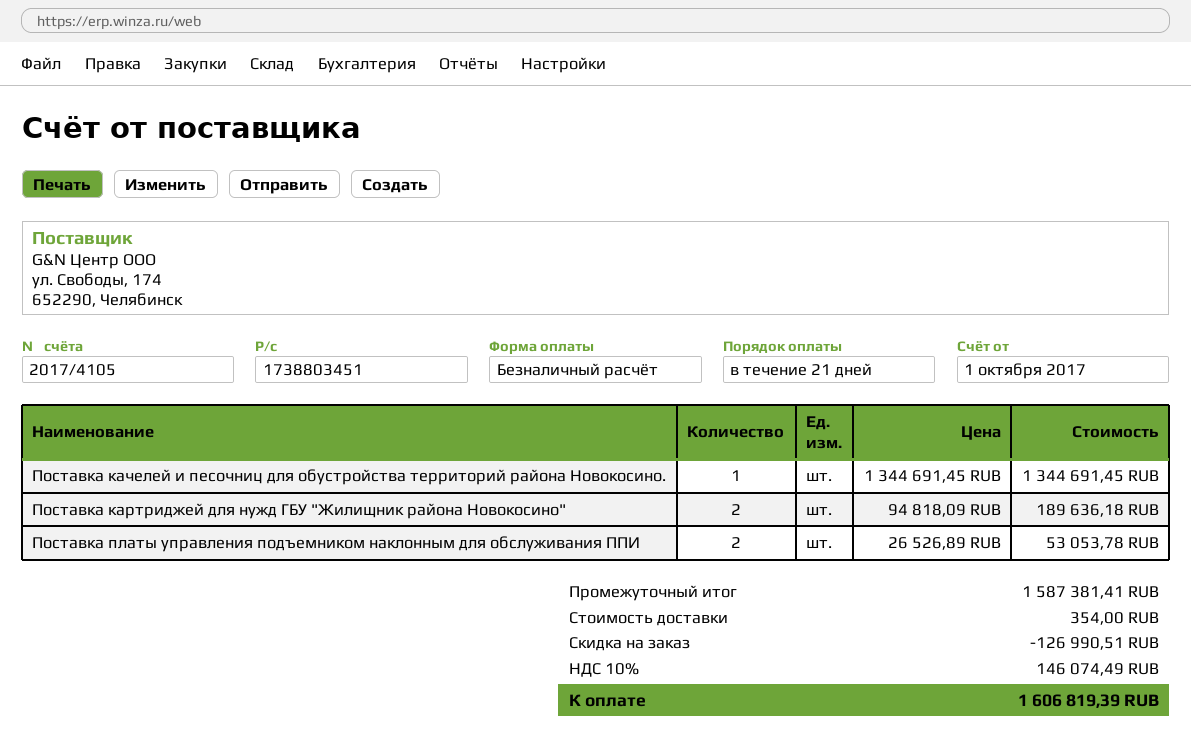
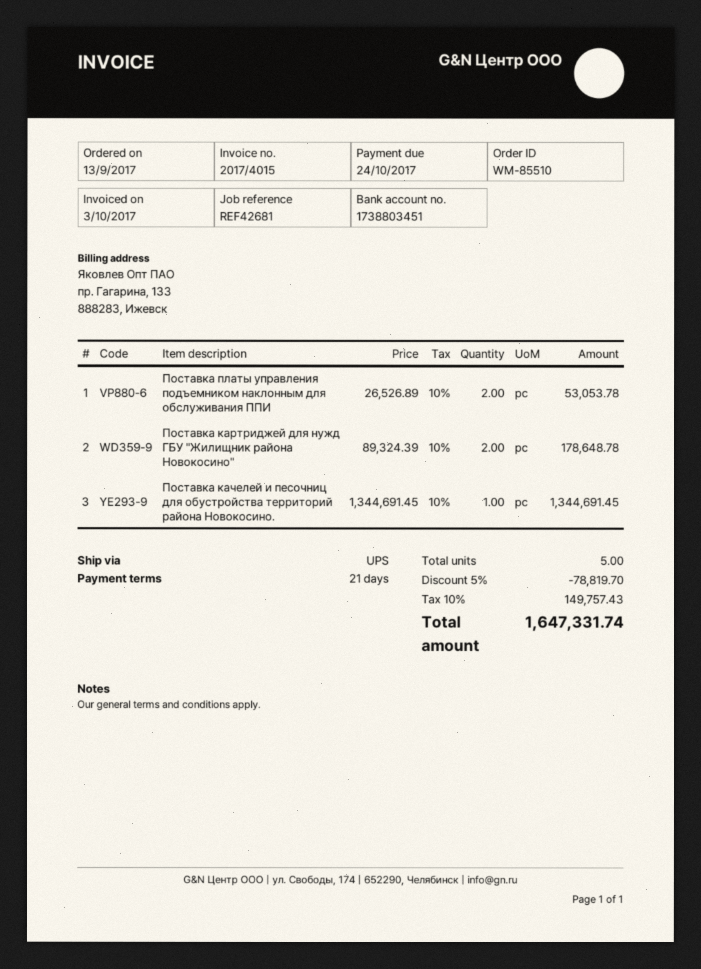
invoice number: 2017/4105 -> 2017/4015
invoice date: 2017-10-01 -> 2017-10-03
Поставка картриджей для нужд ГБУ "Жилищник района Новокосино": 2 x 94818.09 = 189636.18 -> 2 x 89324.39 = 178648.78
discount: 126990.51 -> 78819.70
shipping: 354.00 -> none
tax: 10% = 146074.49 -> 10% = 149757.43
total: 1606819.39 -> 1647331.74

